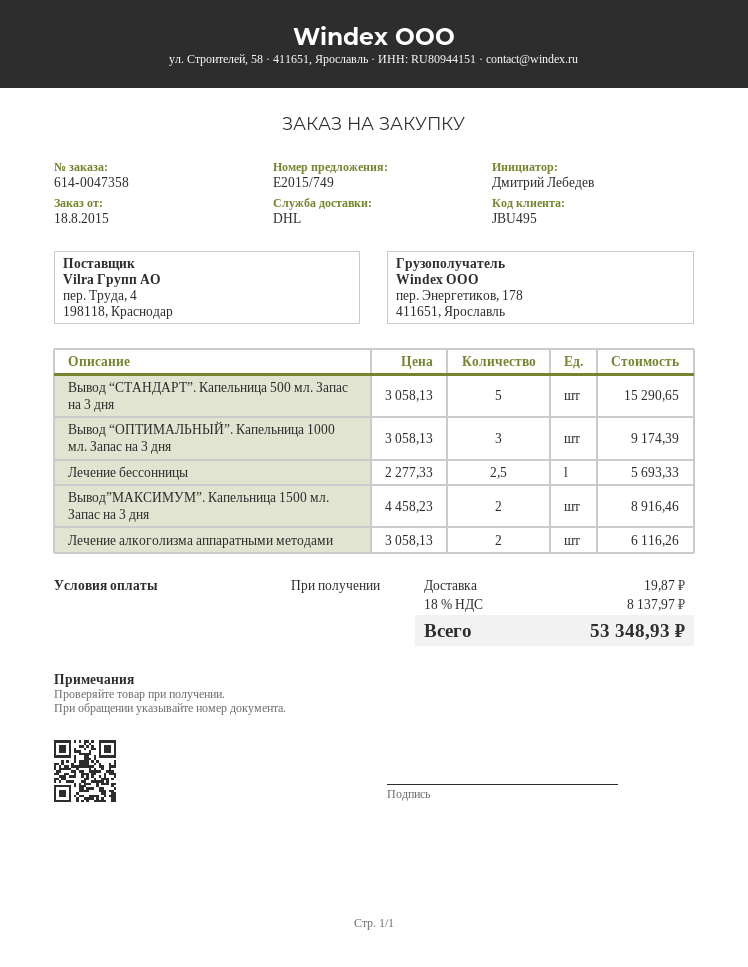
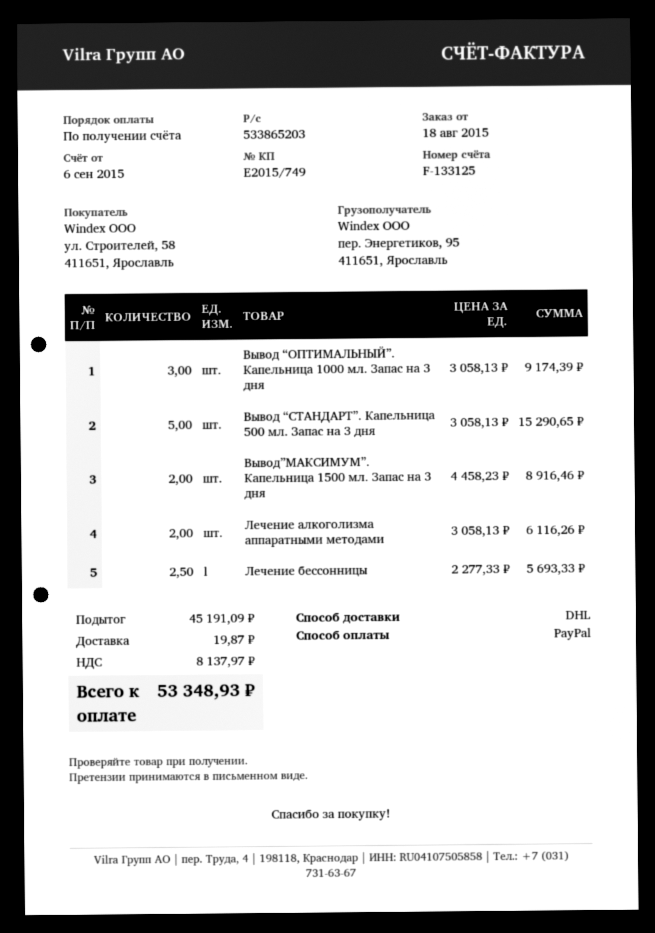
ship to: пер. Энергетиков, 178, 411651, Ярославль -> пер. Энергетиков, 95, 411651, Ярославль

